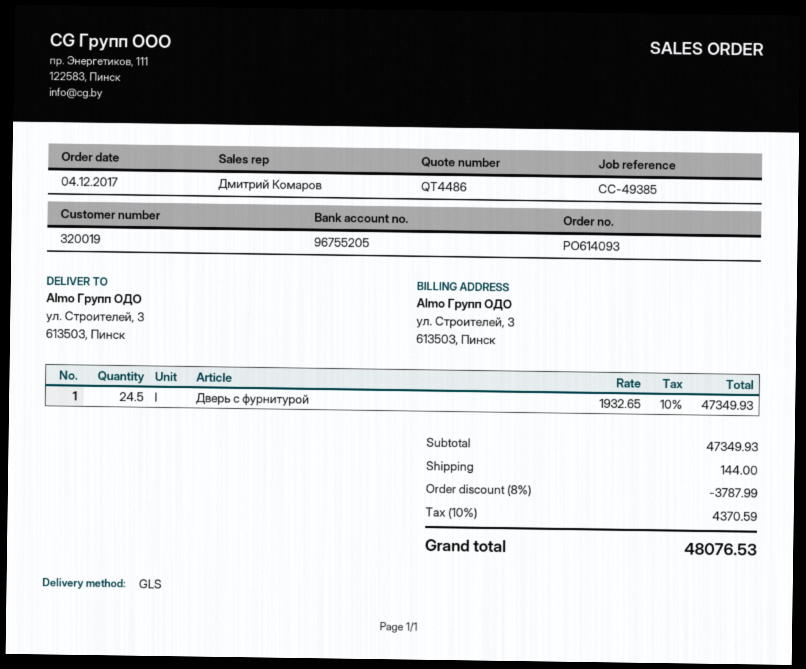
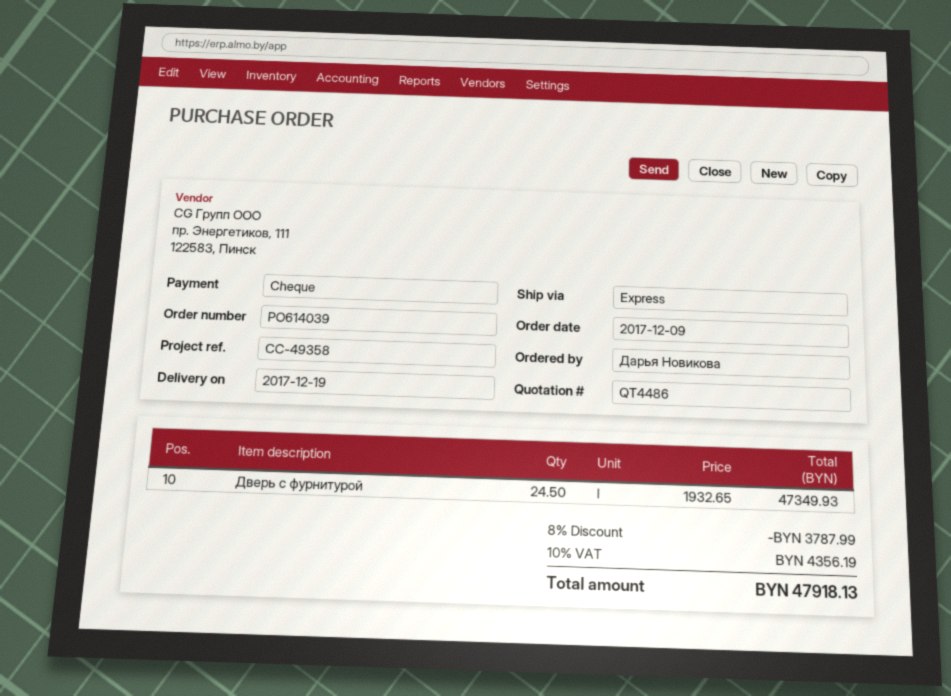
order number: PO614093 -> PO614039
order date: 2017-12-04 -> 2017-12-09
reference: CC-49385 -> CC-49358
shipping method: GLS -> express
shipping: 144.00 -> none
tax: 10% = 4370.59 -> 10% = 4356.19
total: 48076.53 -> 47918.13

